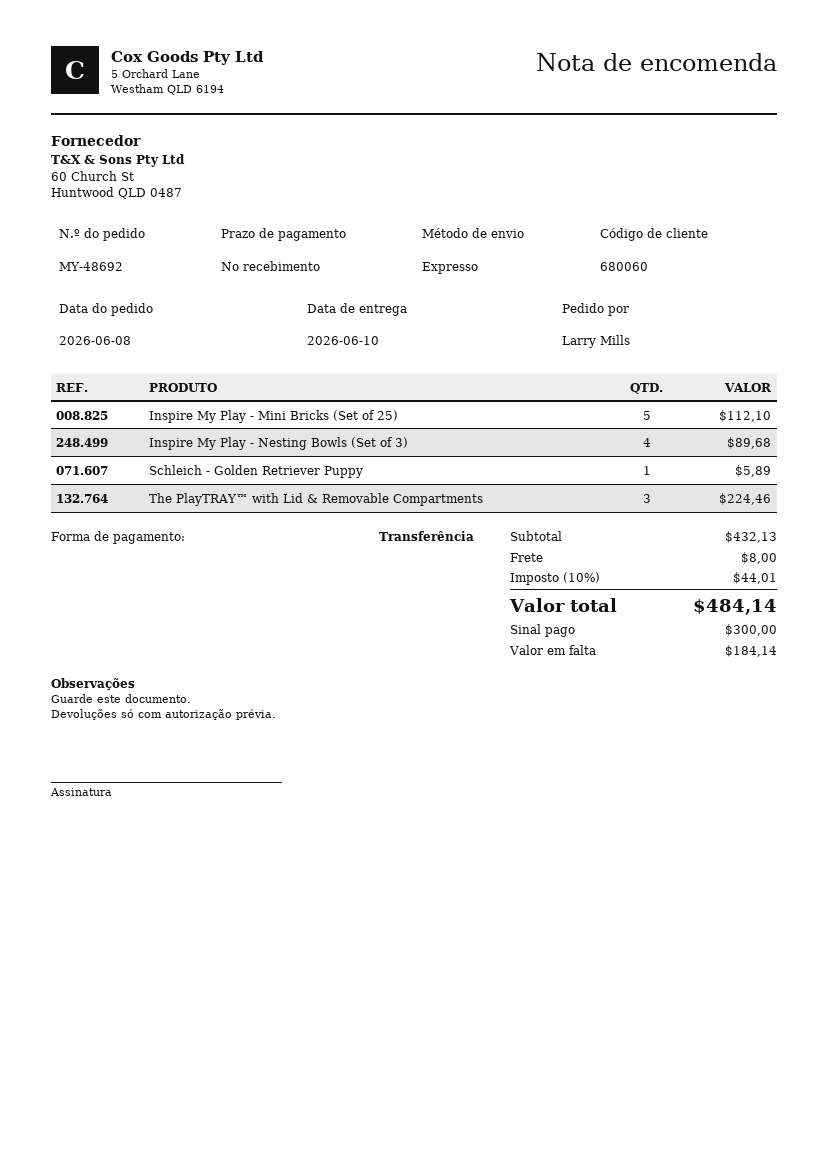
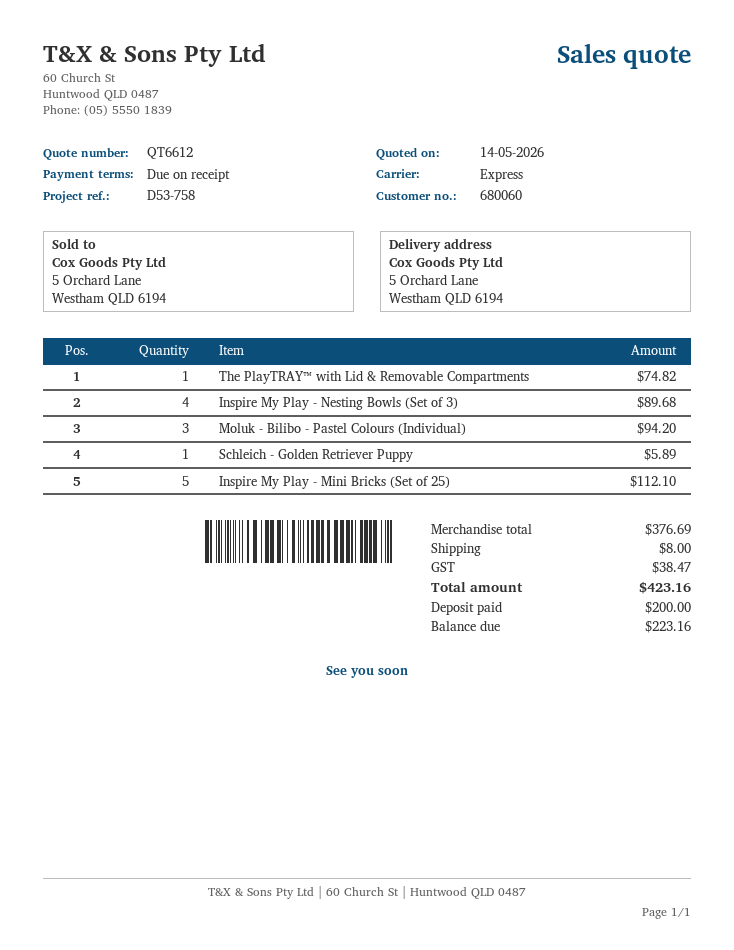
The PlayTRAY™ with Lid & Removable Compartments: 3 for 224.46 -> 1 for 74.82
Moluk - Bilibo - Pastel Colours (Individual): none -> 3 for 94.20
subtotal: 432.13 -> 376.69
tax: 44.01 -> 38.47
total: 484.14 -> 423.16
deposit: 300.00 -> 200.00
balance: 184.14 -> 223.16

